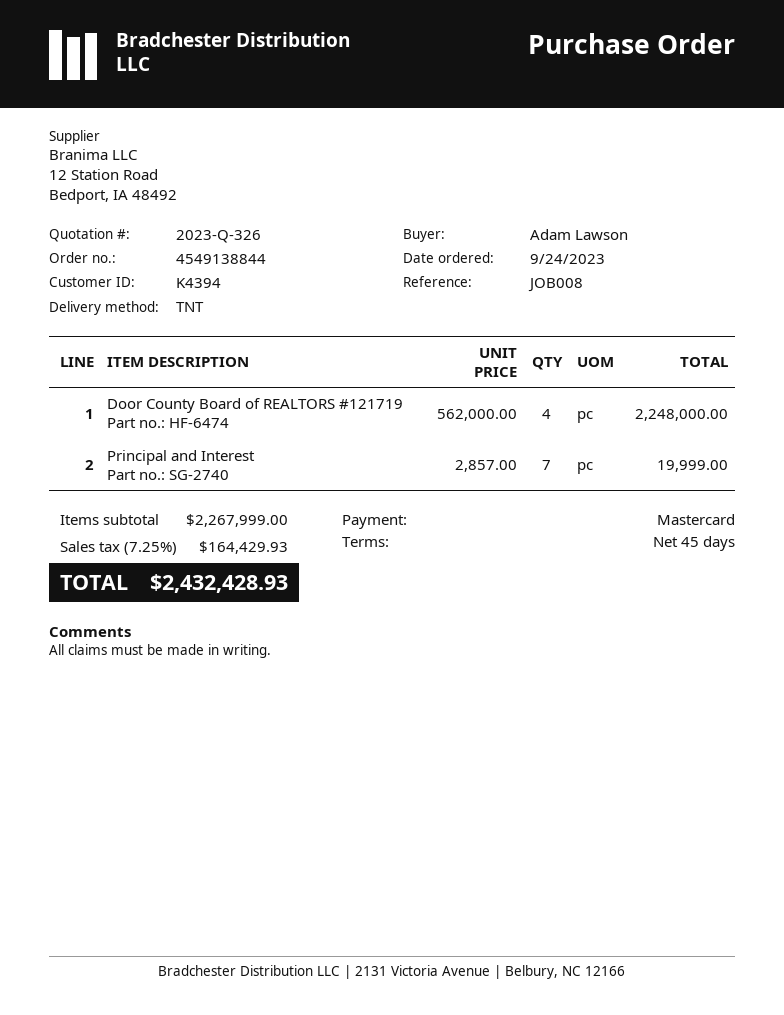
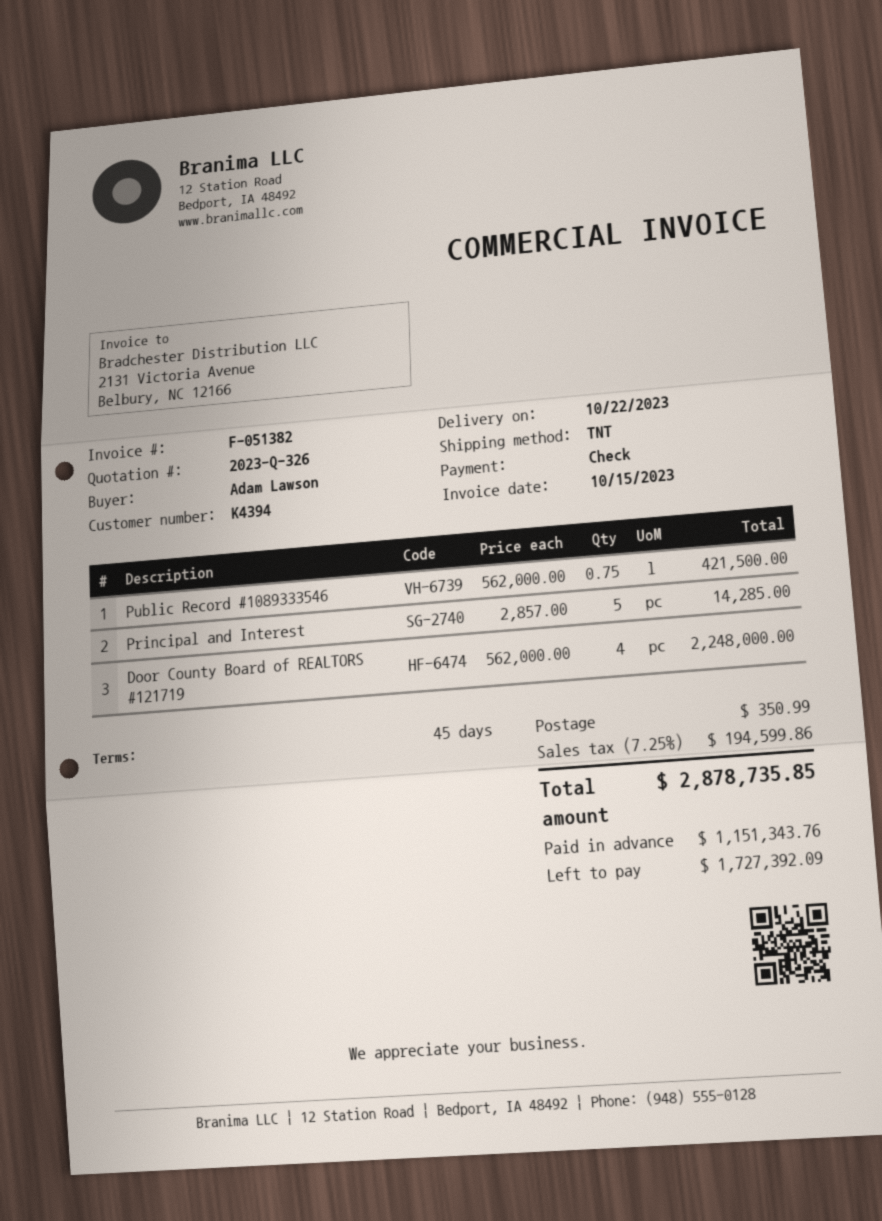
payment method: Mastercard -> cheque
Principal and Interest: 7 x 2857.00 = 19999.00 -> 5 x 2857.00 = 14285.00
Public Record #1089333546: none -> 0.75 x 562000.00 = 421500.00
shipping: none -> 350.99
tax: 7.25% = 164429.93 -> 7.25% = 194599.86
total: 2432428.93 -> 2878735.85

